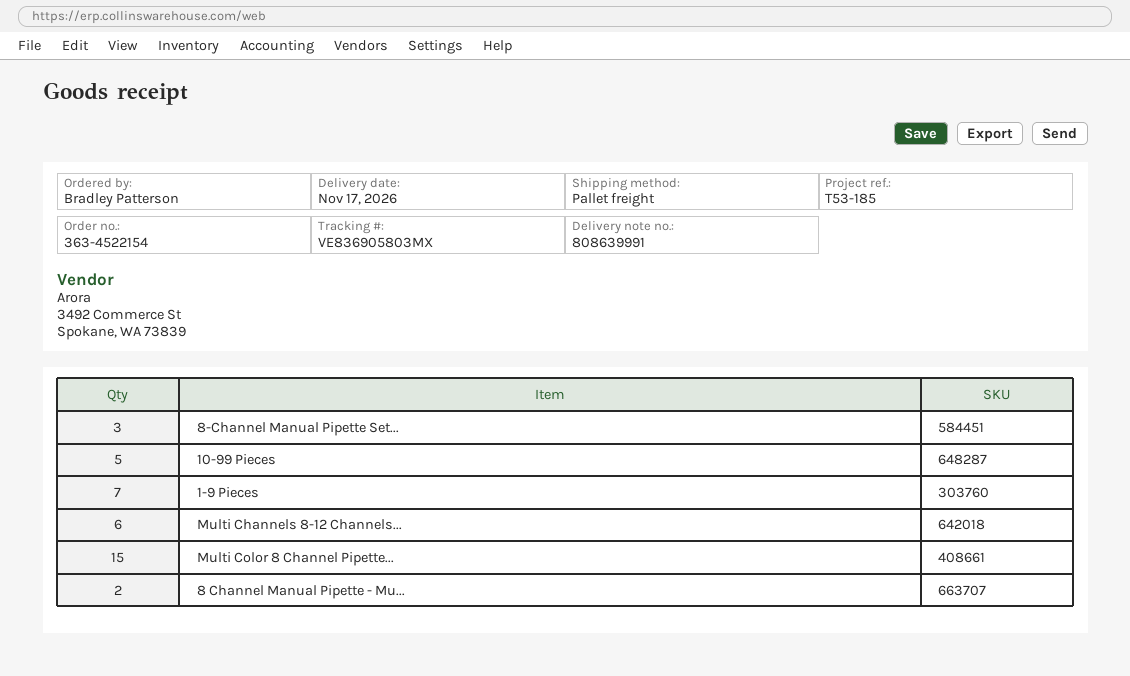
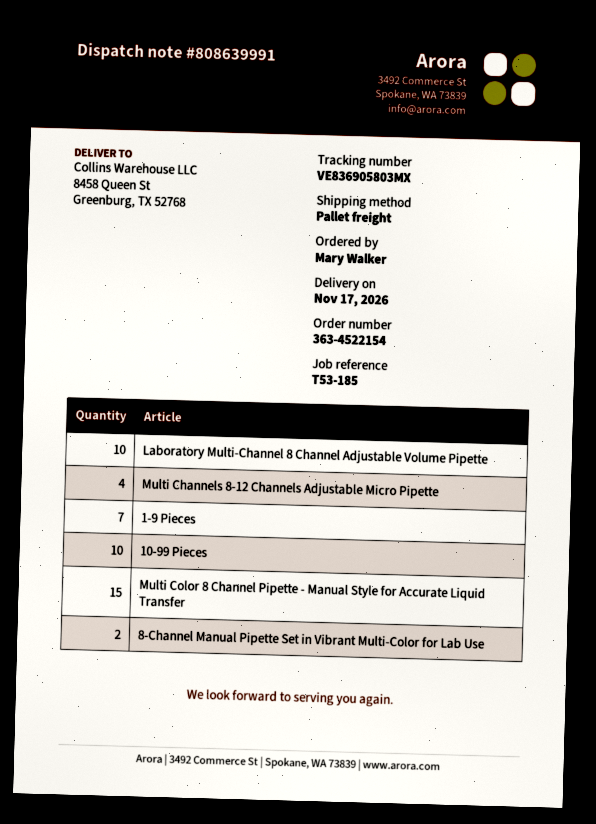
ordered by: Bradley Patterson -> Mary Walker
8-Channel Manual Pipette Set...: 3 -> 2
10-99 Pieces: 5 -> 10
Multi Channels 8-12 Channels...: 6 -> 4
8 Channel Manual Pipette - Mu...: 2 -> none
Laboratory Multi-Channel 8 Channel Adjustable Volume Pipette: none -> 10

